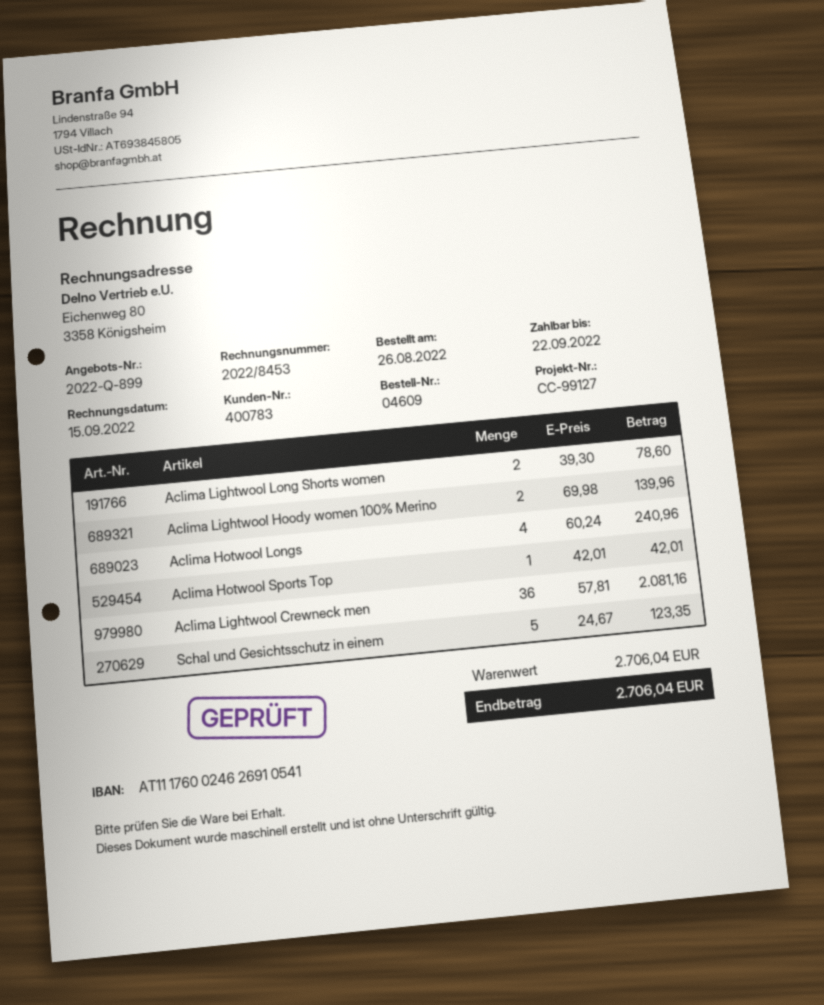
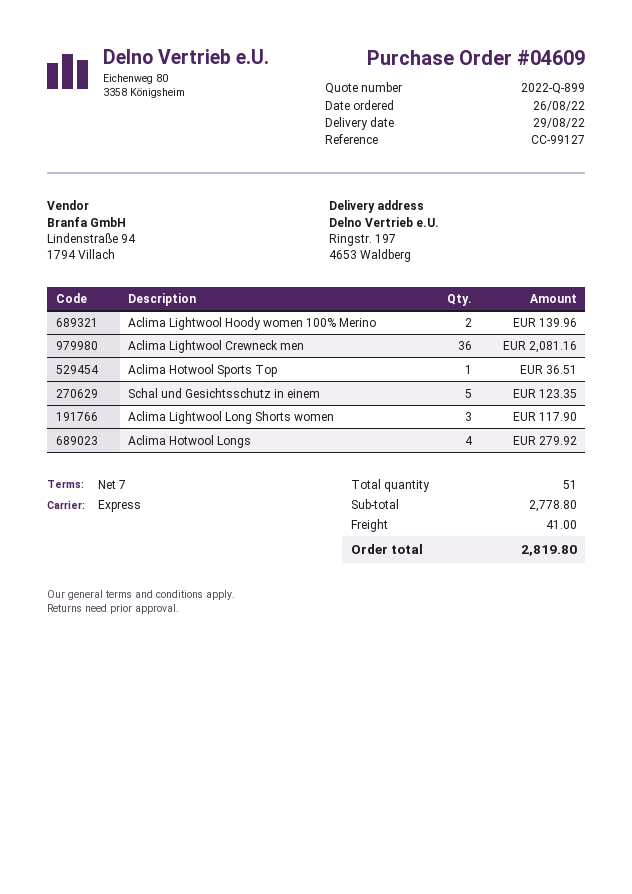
Aclima Lightwool Long Shorts women: 2 for 78.60 -> 3 for 117.90
Aclima Hotwool Longs: 4 for 240.96 -> 4 for 279.92
Aclima Hotwool Sports Top: 1 for 42.01 -> 1 for 36.51
subtotal: 2706.04 -> 2778.80
shipping: none -> 41.00
total: 2706.04 -> 2819.80

